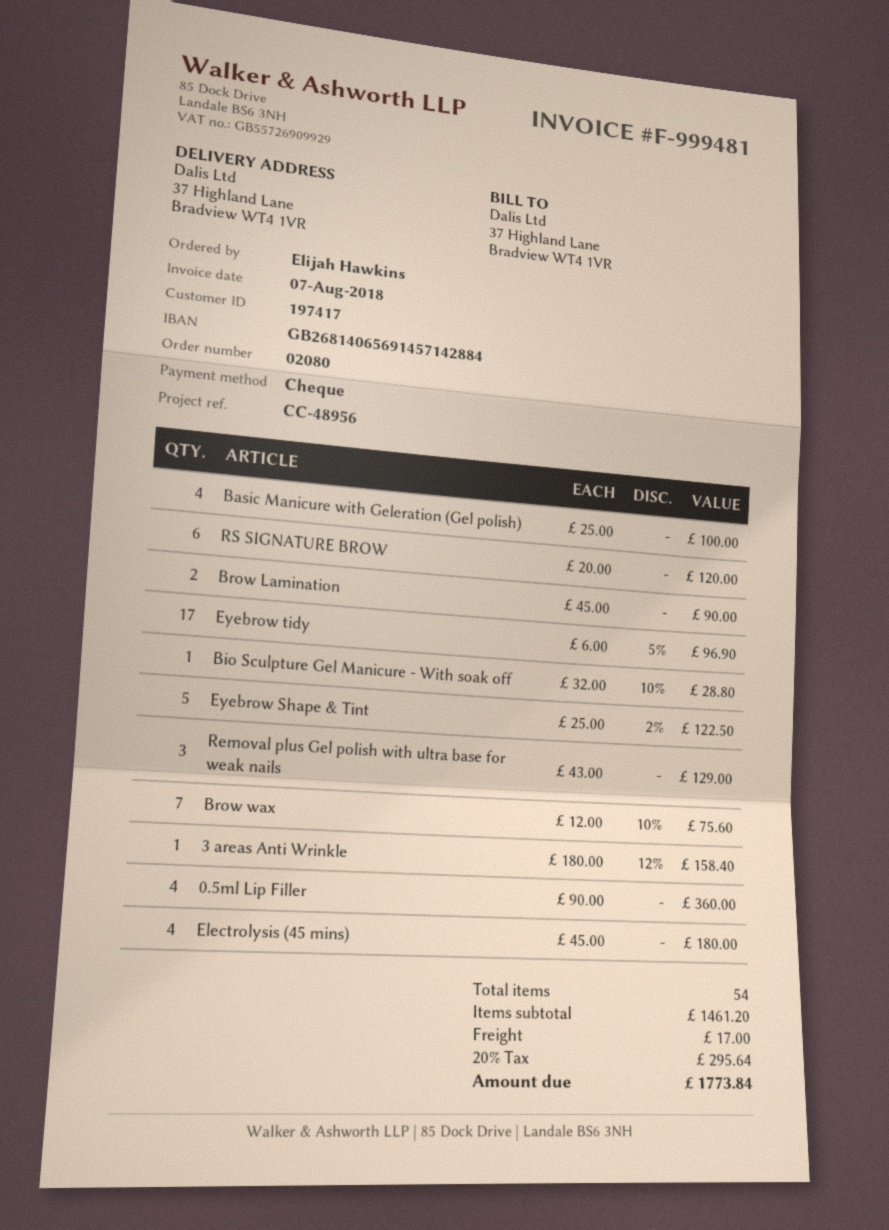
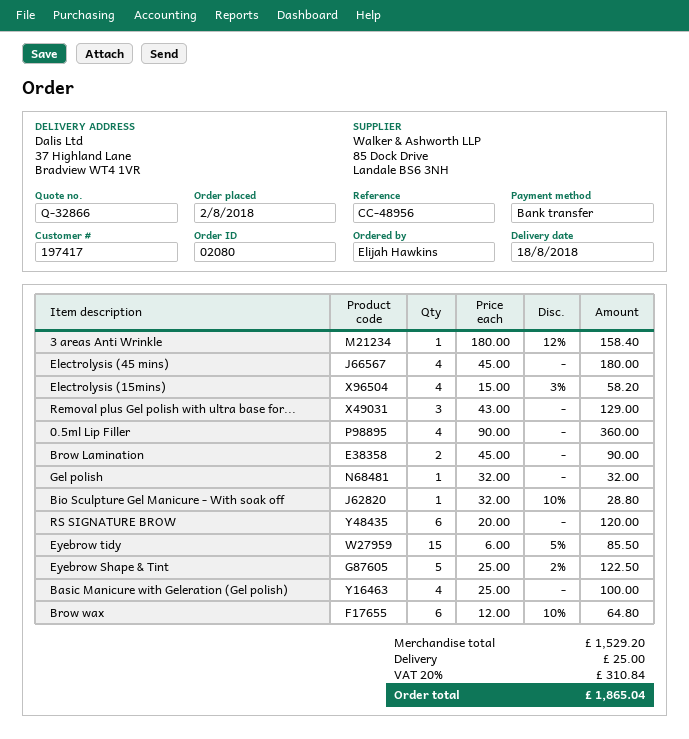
payment method: cheque -> bank transfer
Eyebrow tidy: 17 x 6.00 - 5% = 96.90 -> 15 x 6.00 - 5% = 85.50
Brow wax: 7 x 12.00 - 10% = 75.60 -> 6 x 12.00 - 10% = 64.80
Electrolysis (15mins): none -> 4 x 15.00 - 3% = 58.20
Gel polish: none -> 1 x 32.00 = 32.00
subtotal: 1461.20 -> 1529.20
shipping: 17.00 -> 25.00
tax: 20% = 295.64 -> 20% = 310.84
total: 1773.84 -> 1865.04

